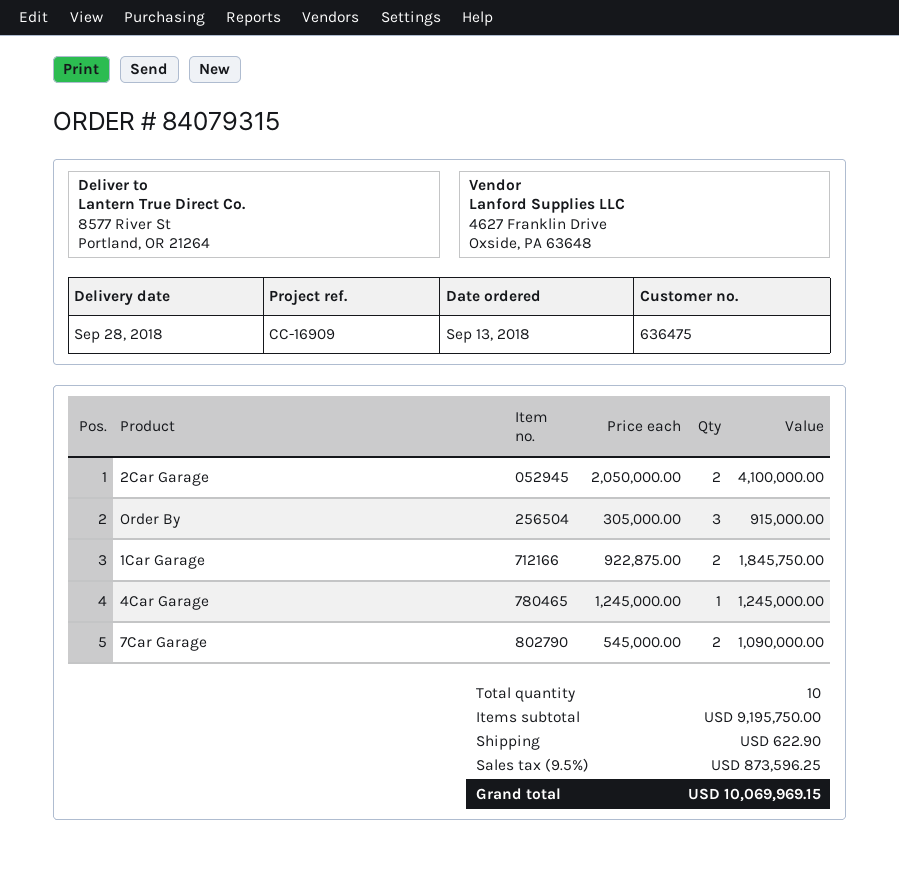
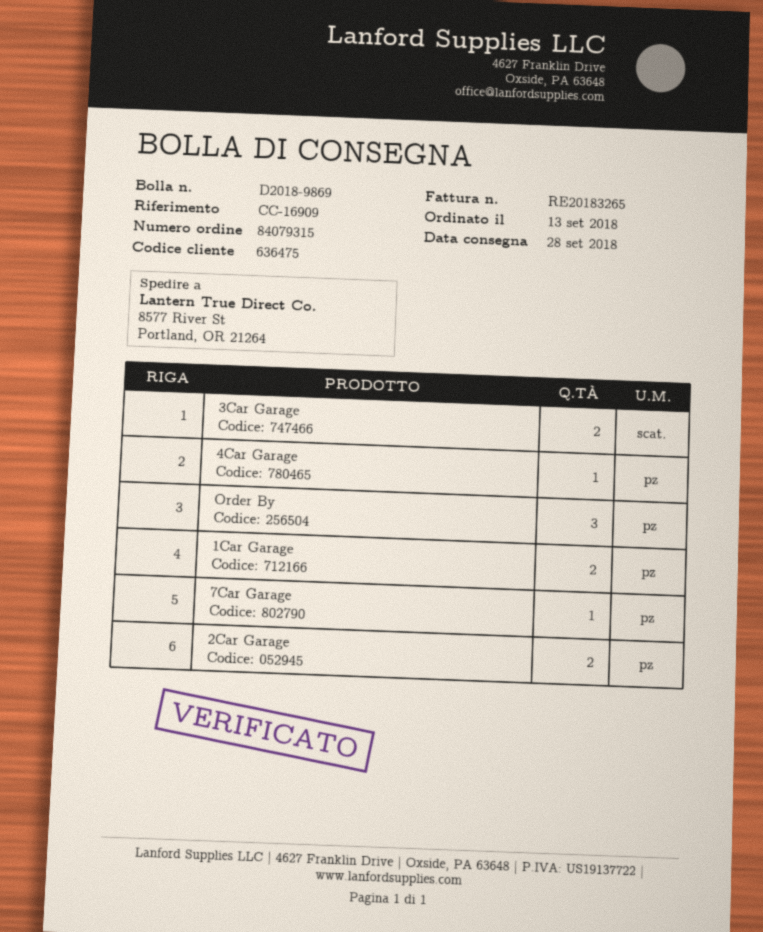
7Car Garage: 2 -> 1
3Car Garage: none -> 2

